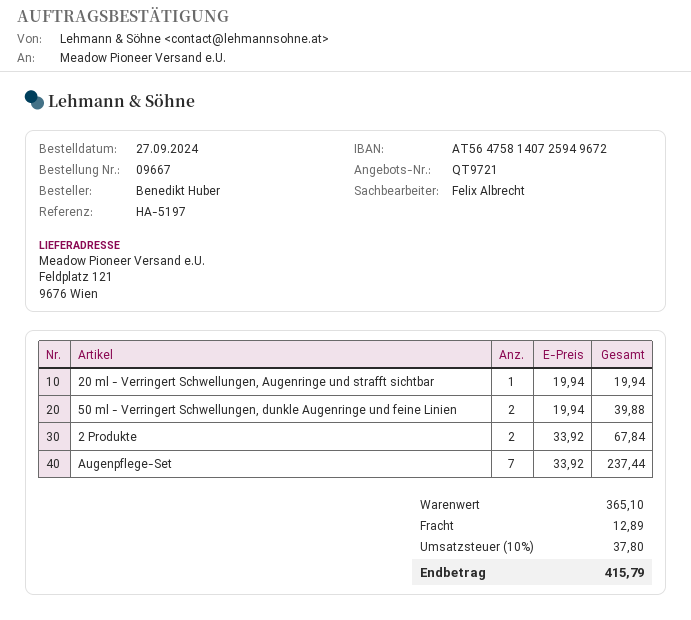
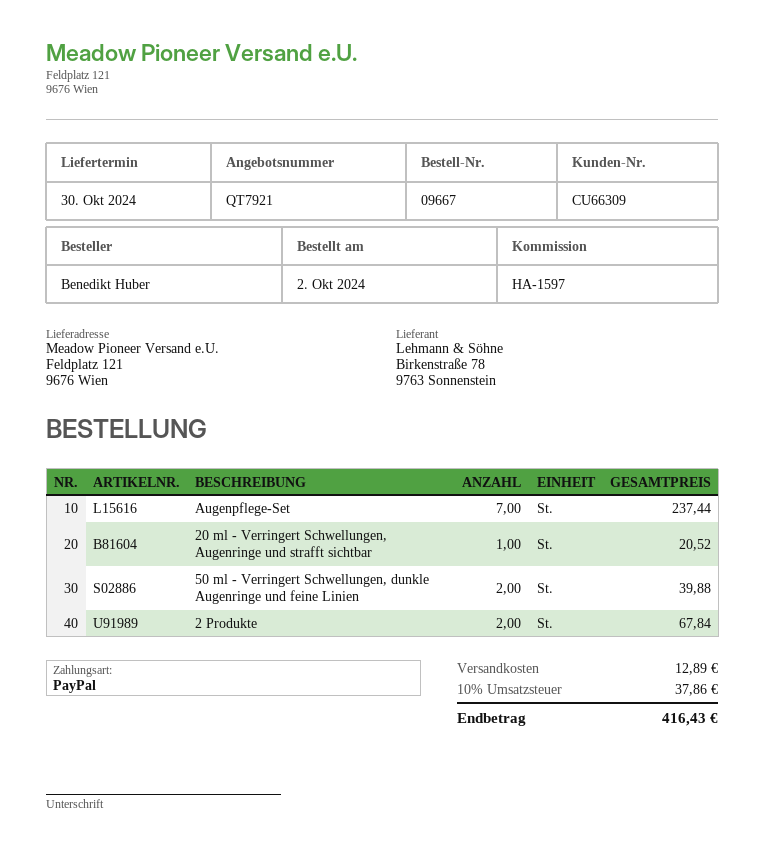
quote number: QT9721 -> QT7921
order date: 2024-09-27 -> 2024-10-02
reference: HA-5197 -> HA-1597
20 ml - Verringert Schwellungen, Augenringe und strafft sichtbar: 1 for 19.94 -> 1 for 20.52
tax: 10% = 37.80 -> 10% = 37.86
total: 415.79 -> 416.43

